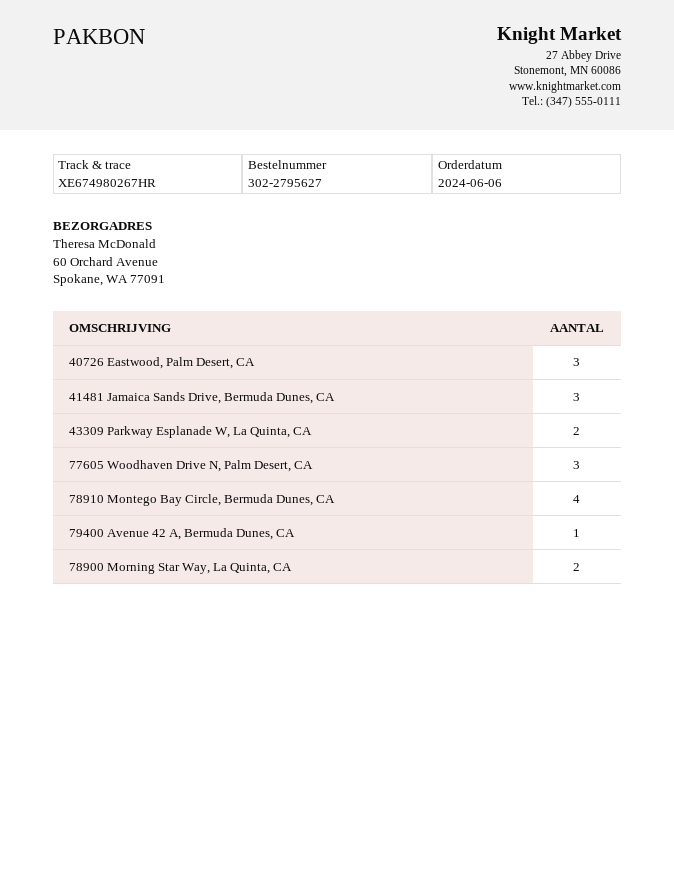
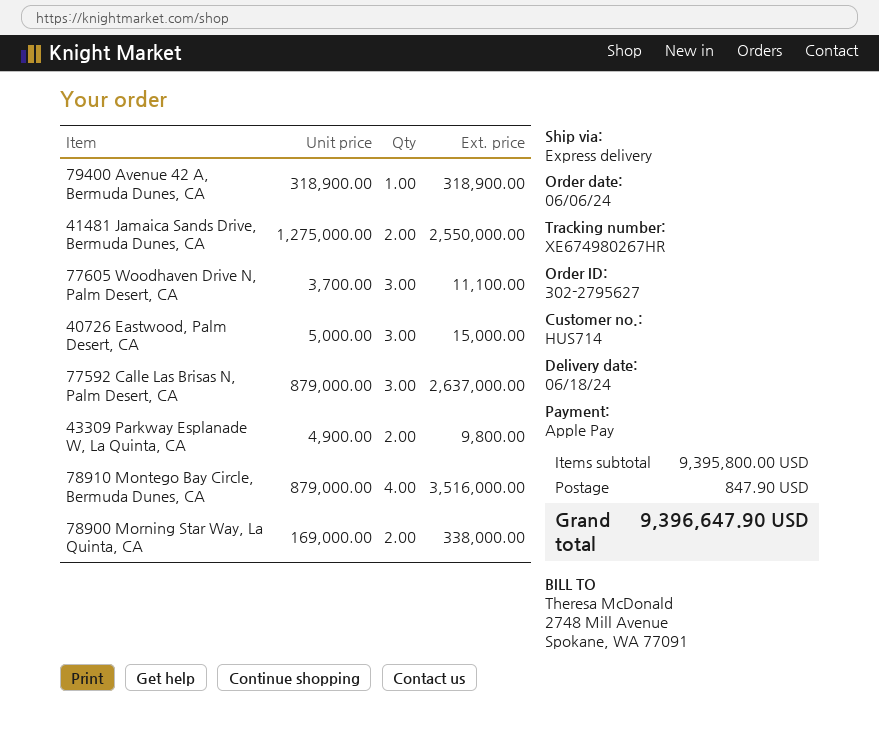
41481 Jamaica Sands Drive, Bermuda Dunes, CA: 3 -> 2
77592 Calle Las Brisas N, Palm Desert, CA: none -> 3

